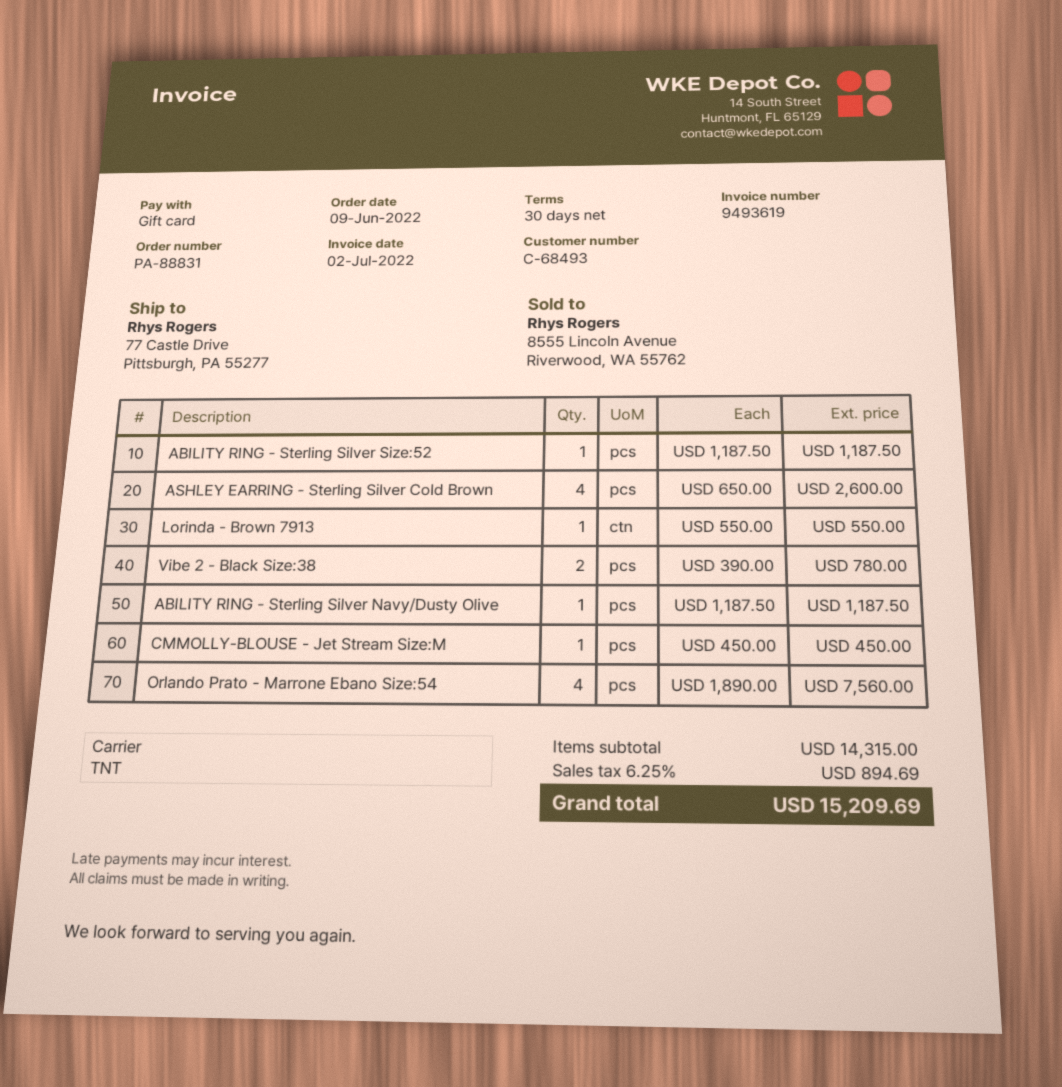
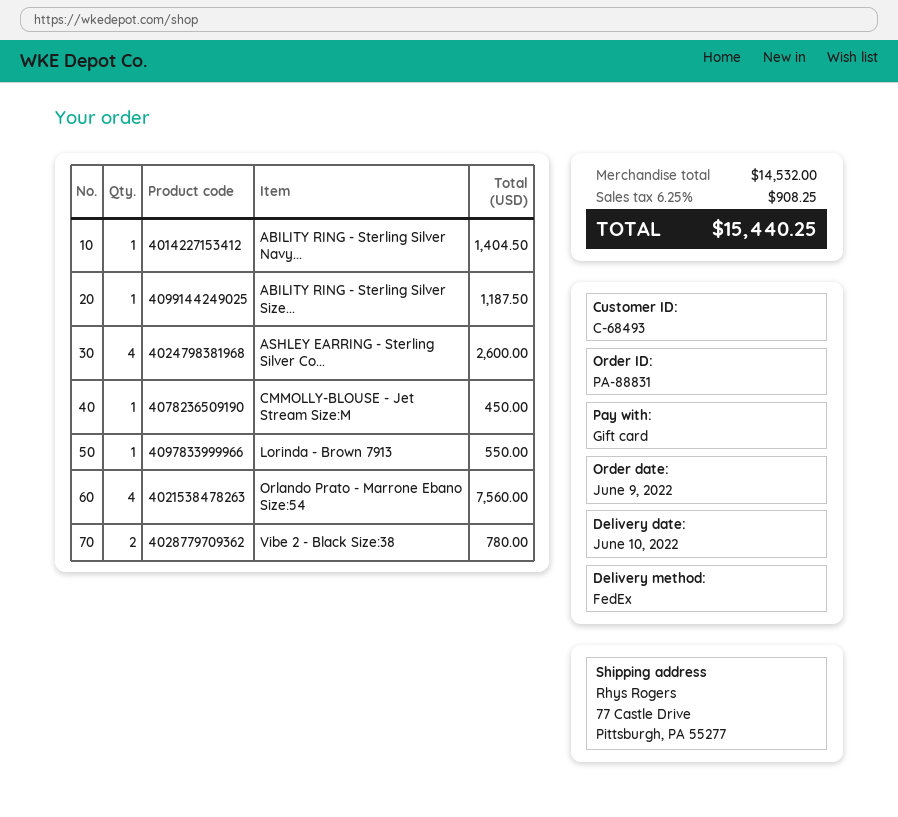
shipping method: TNT -> FedEx
ABILITY RING - Sterling Silver Navy/Dusty Olive: 1 for 1187.50 -> 1 for 1404.50
subtotal: 14315.00 -> 14532.00
tax: 6.25% = 894.69 -> 6.25% = 908.25
total: 15209.69 -> 15440.25

